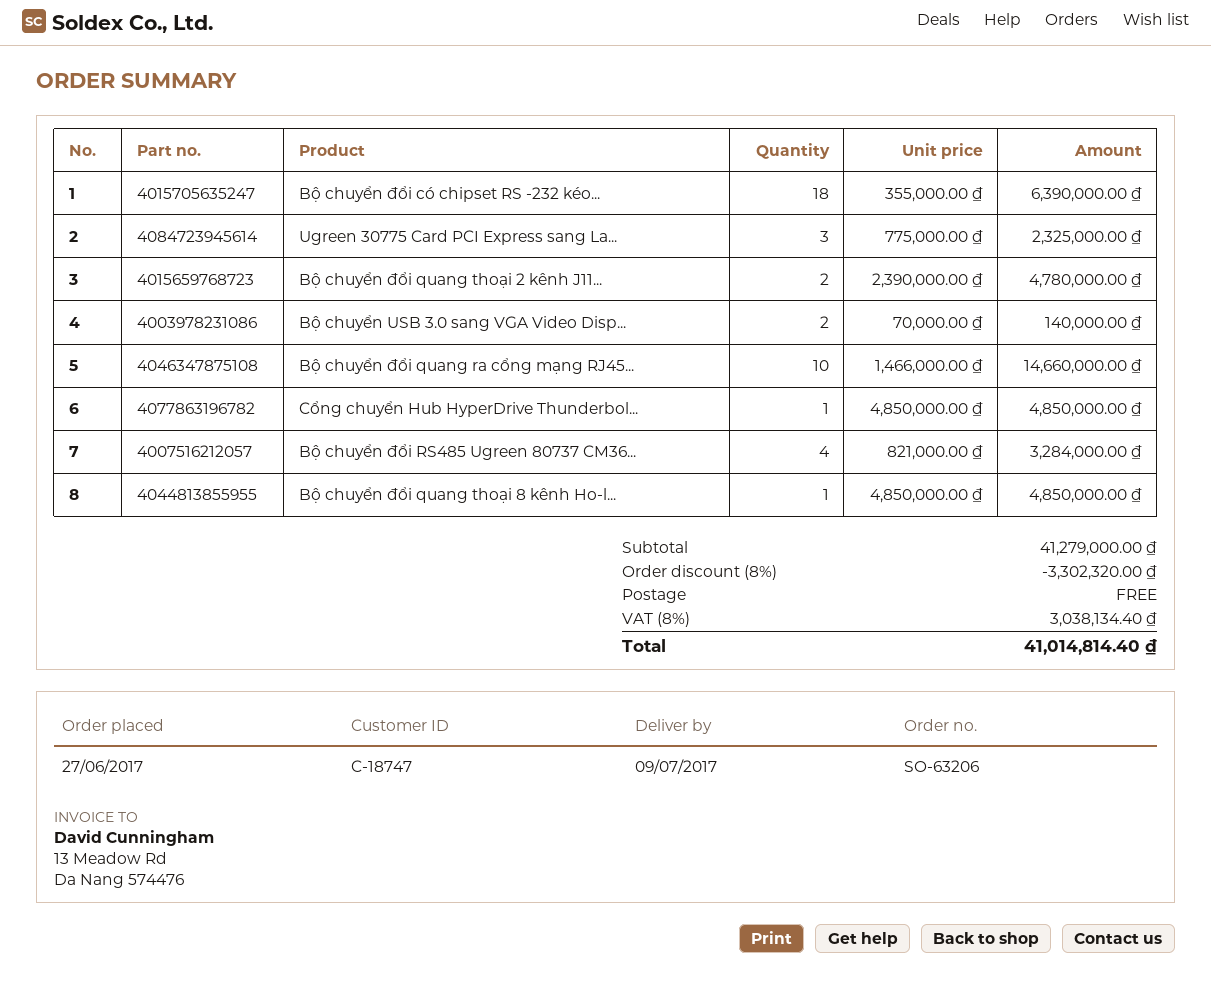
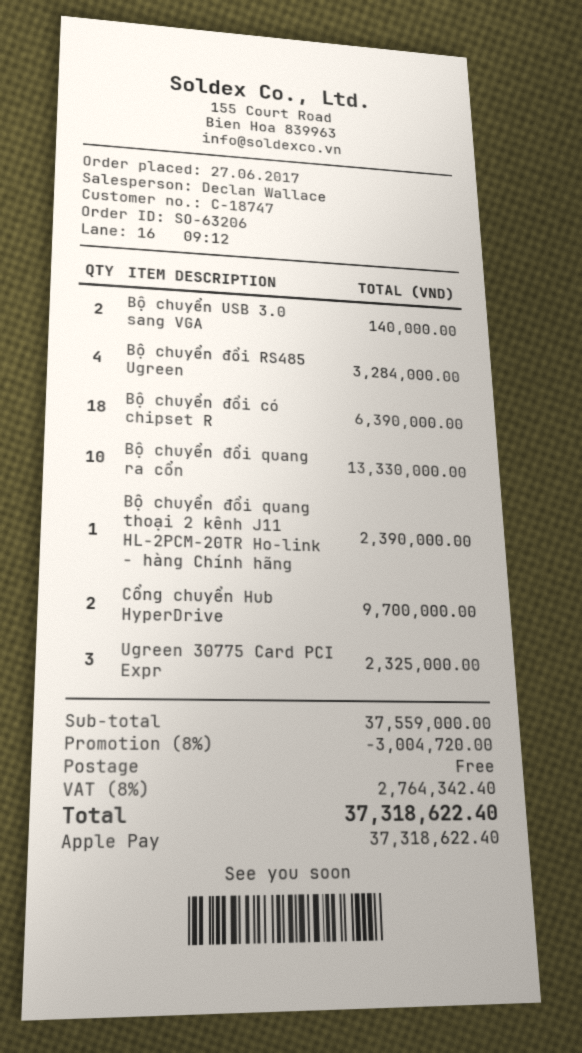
Bộ chuyển đổi quang thoại 2 kênh J11...: 2 for 4780000.00 -> 1 for 2390000.00
Bộ chuyển đổi quang ra cổng mạng RJ45...: 10 for 14660000.00 -> 10 for 13330000.00
Cổng chuyển Hub HyperDrive Thunderbol...: 1 for 4850000.00 -> 2 for 9700000.00
Bộ chuyển đổi quang thoại 8 kênh Ho-l...: 1 for 4850000.00 -> none
subtotal: 41279000.00 -> 37559000.00
discount: 8% = 3302320.00 -> 8% = 3004720.00
tax: 8% = 3038134.40 -> 8% = 2764342.40
total: 41014814.40 -> 37318622.40

